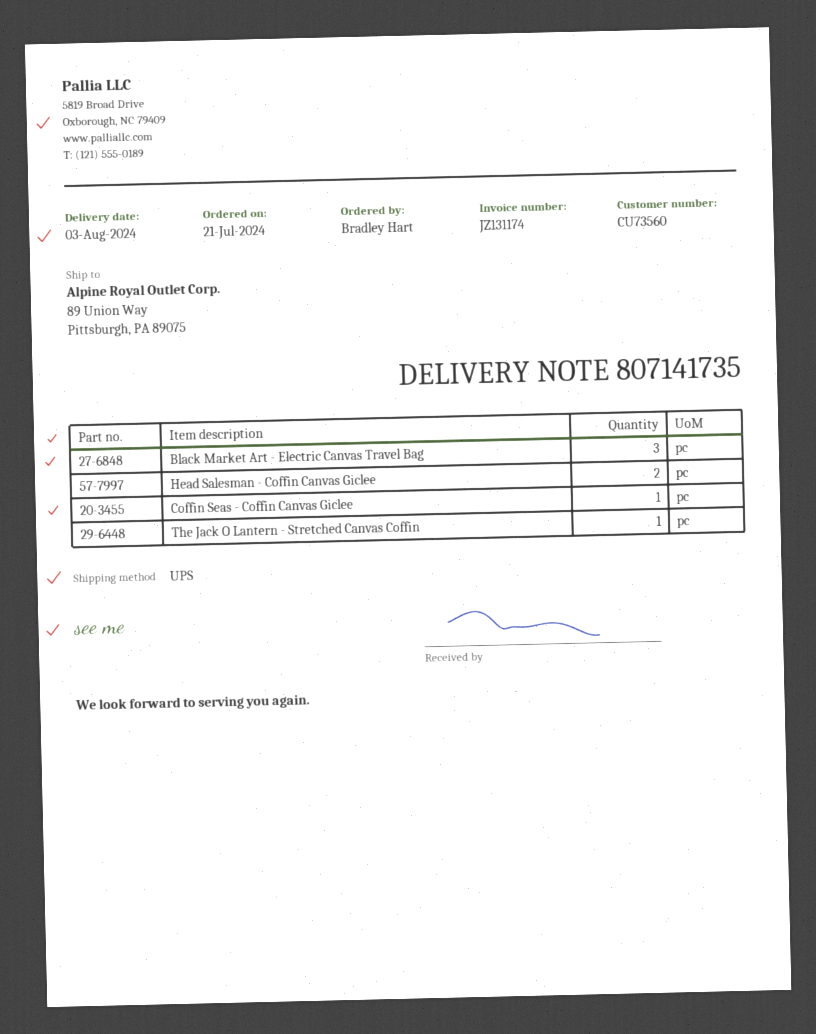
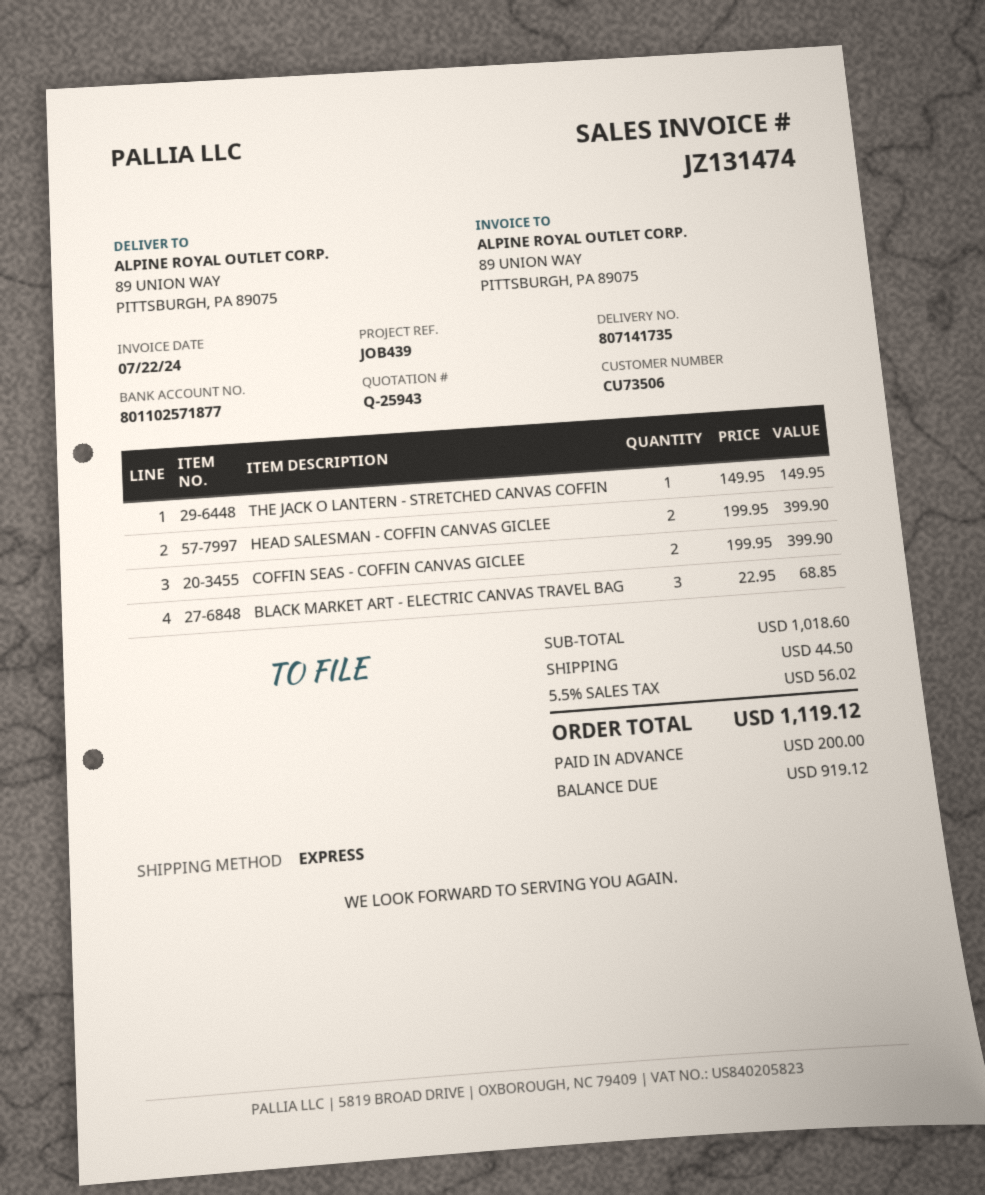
invoice number: JZ131174 -> JZ131474
customer number: CU73560 -> CU73506
shipping method: UPS -> express
Coffin Seas - Coffin Canvas Giclee: 1 -> 2

